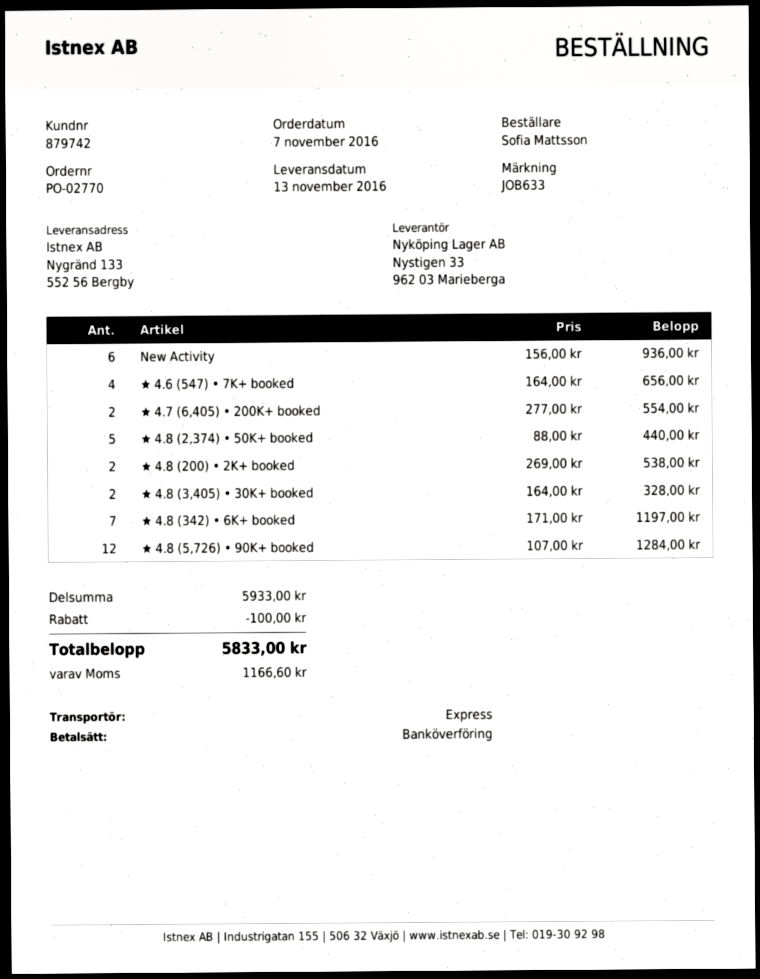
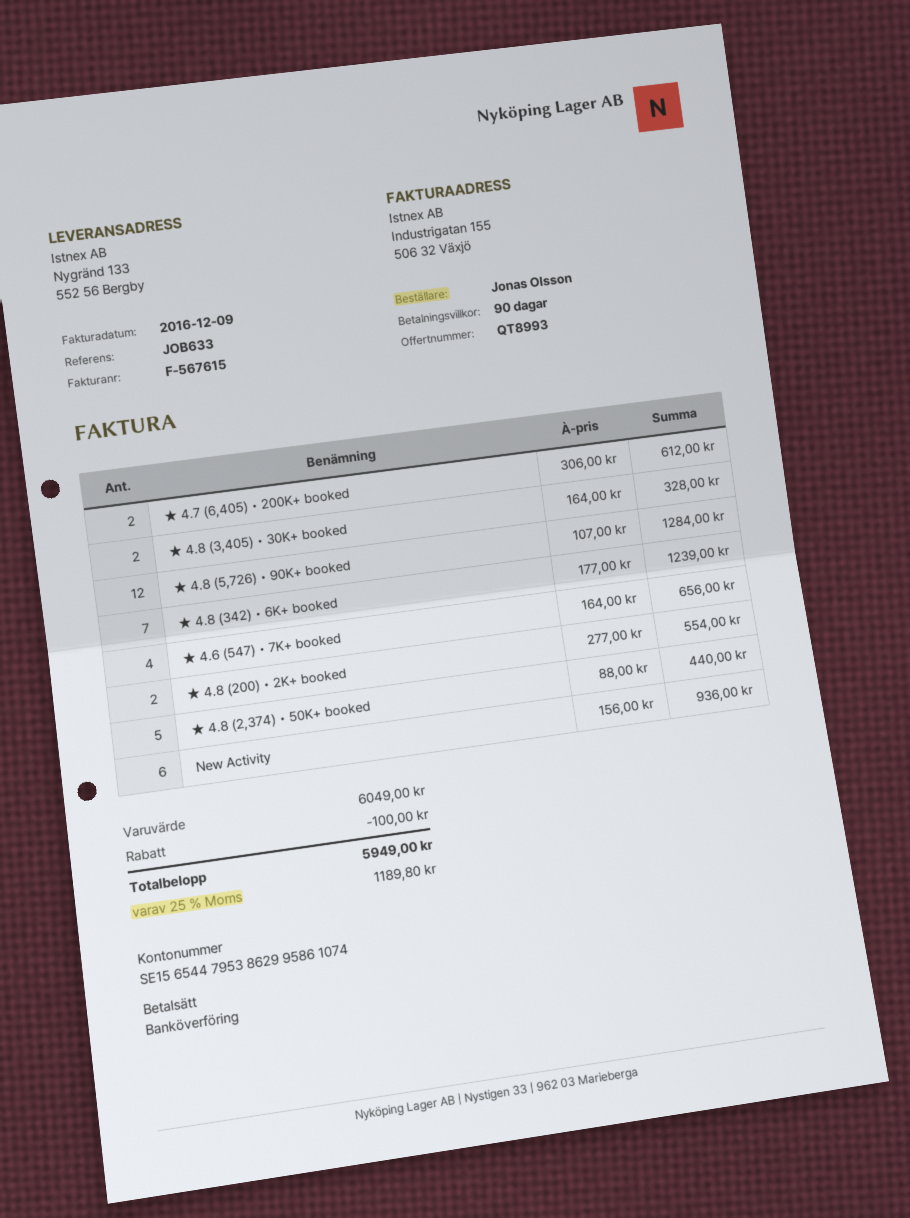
ordered by: Sofia Mattsson -> Jonas Olsson
★ 4.7 (6,405) • 200K+ booked: 2 x 277.00 = 554.00 -> 2 x 306.00 = 612.00
★ 4.8 (200) • 2K+ booked: 2 x 269.00 = 538.00 -> 2 x 277.00 = 554.00
★ 4.8 (342) • 6K+ booked: 7 x 171.00 = 1197.00 -> 7 x 177.00 = 1239.00
subtotal: 5933.00 -> 6049.00
tax: 1166.60 -> 1189.80
total: 5833.00 -> 5949.00

